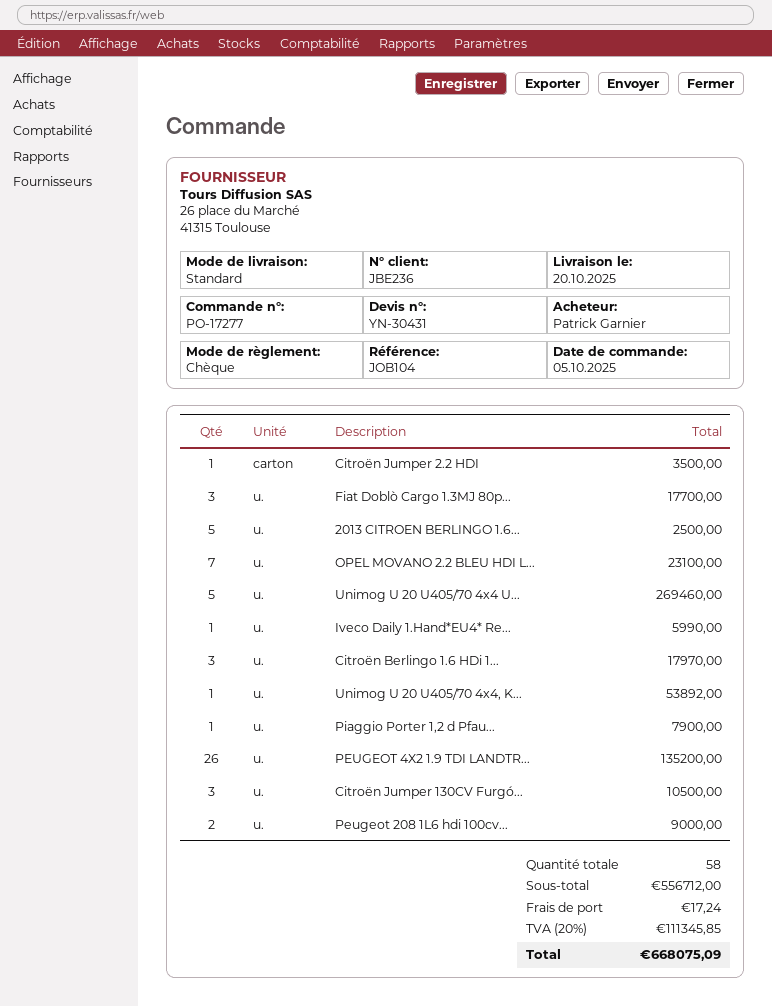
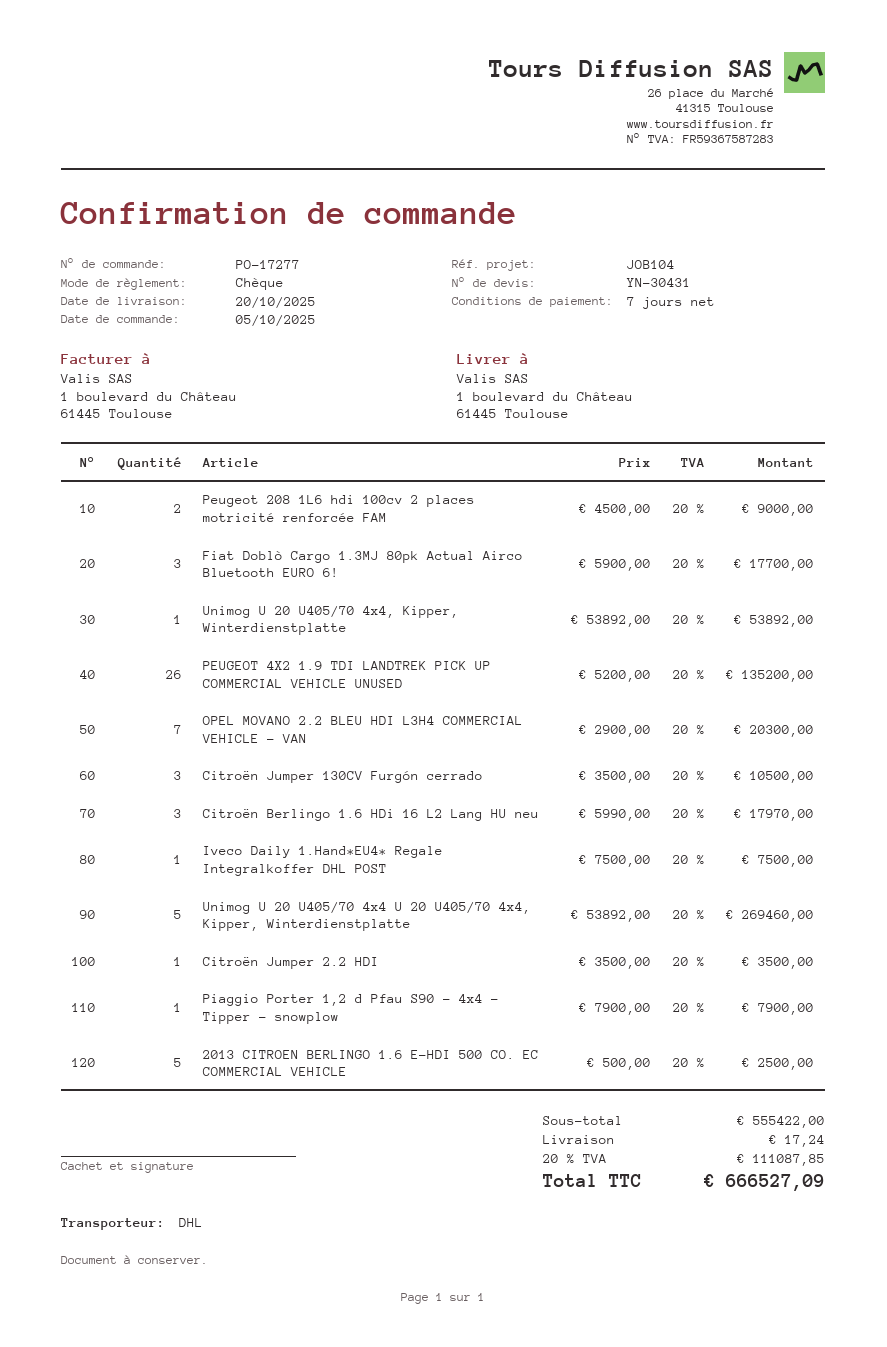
shipping method: standard -> DHL
OPEL MOVANO 2.2 BLEU HDI L...: 7 for 23100.00 -> 7 for 20300.00
Iveco Daily 1.Hand*EU4* Re...: 1 for 5990.00 -> 1 for 7500.00
subtotal: 556712.00 -> 555422.00
tax: 20% = 111345.85 -> 20% = 111087.85
total: 668075.09 -> 666527.09

